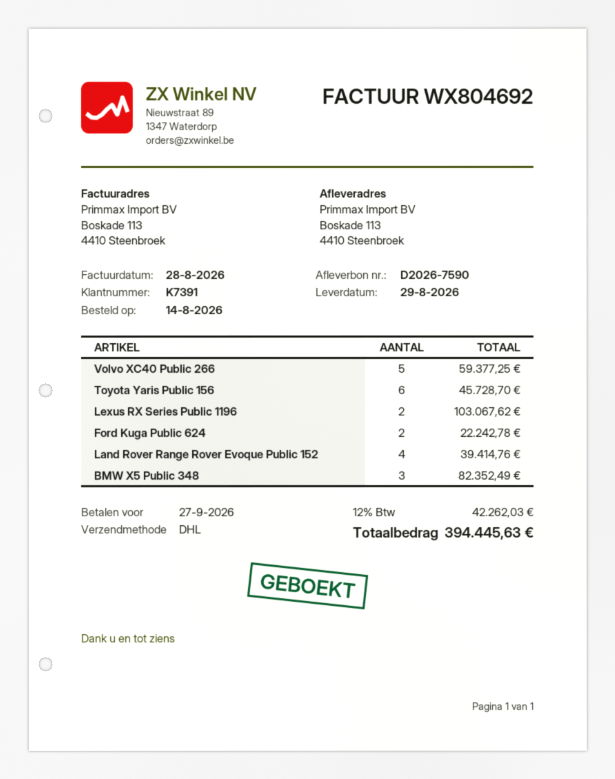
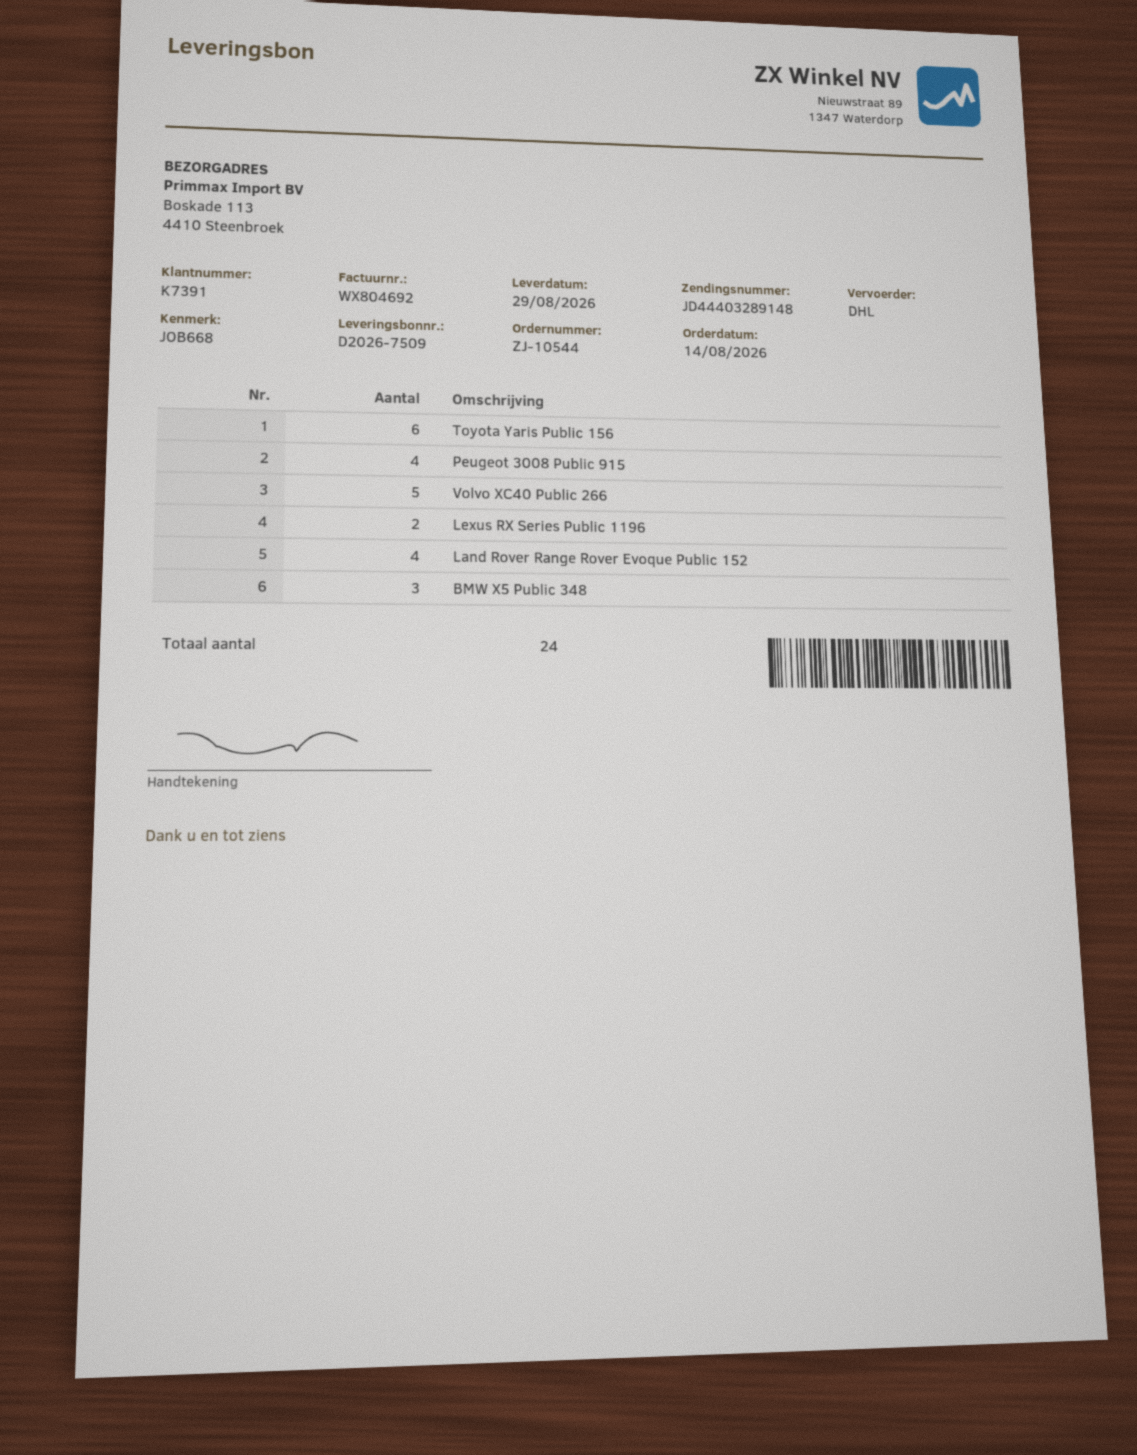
delivery note number: D2026-7590 -> D2026-7509
Ford Kuga Public 624: 2 -> none
Peugeot 3008 Public 915: none -> 4

